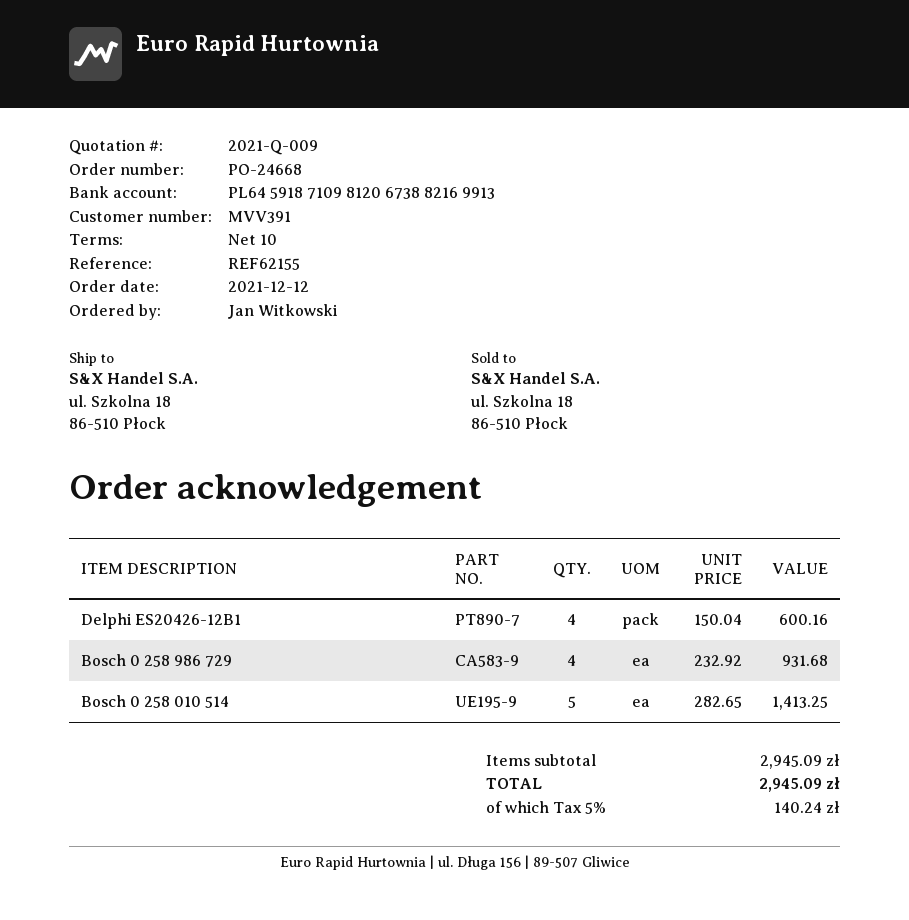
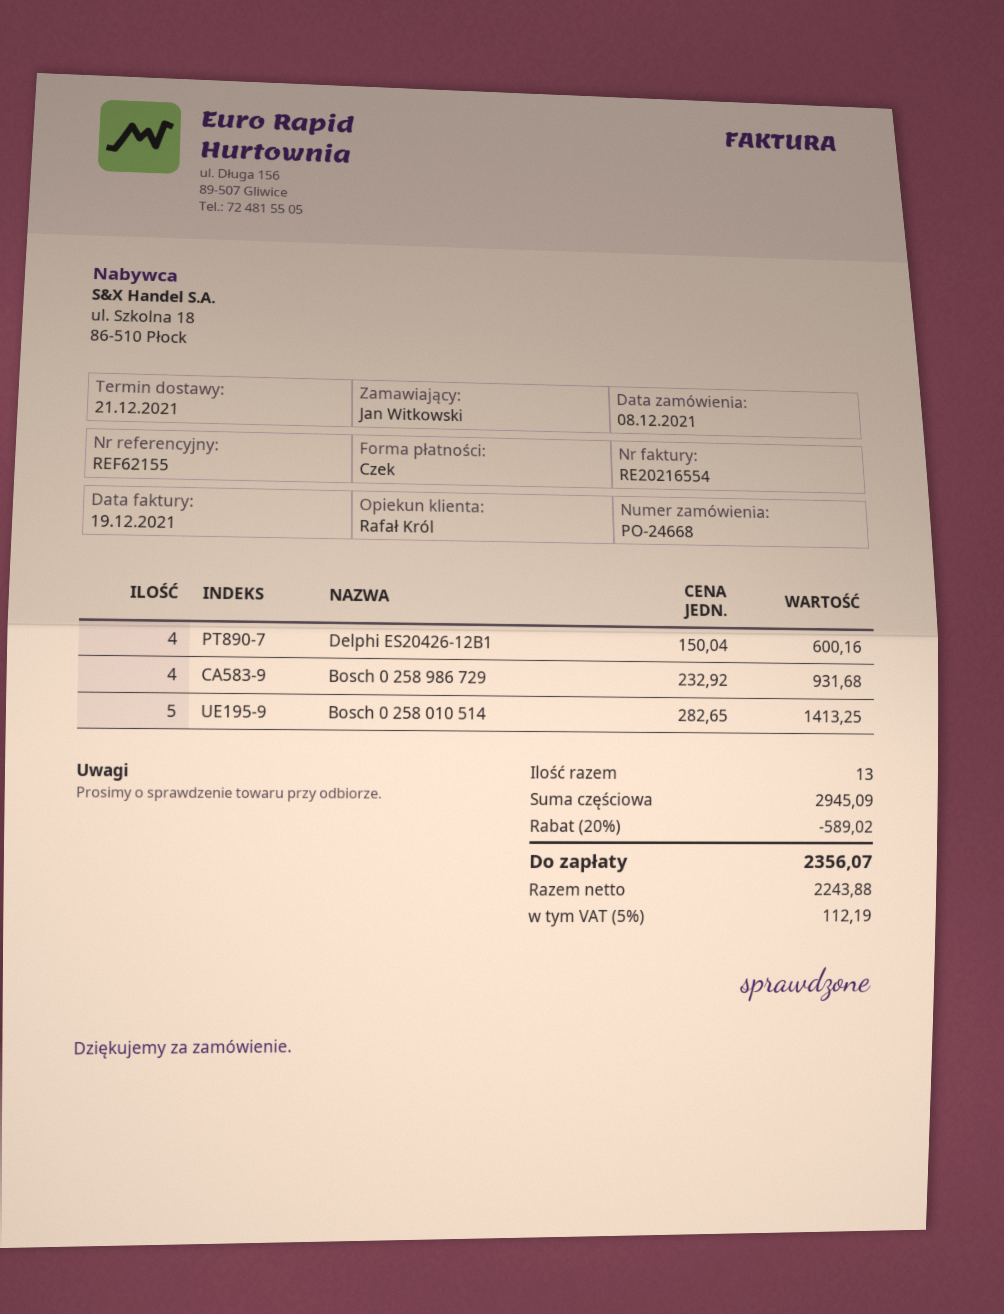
order date: 2021-12-12 -> 2021-12-08
discount: none -> 20% = 589.02
tax: 5% = 140.24 -> 5% = 112.19
total: 2945.09 -> 2356.07

